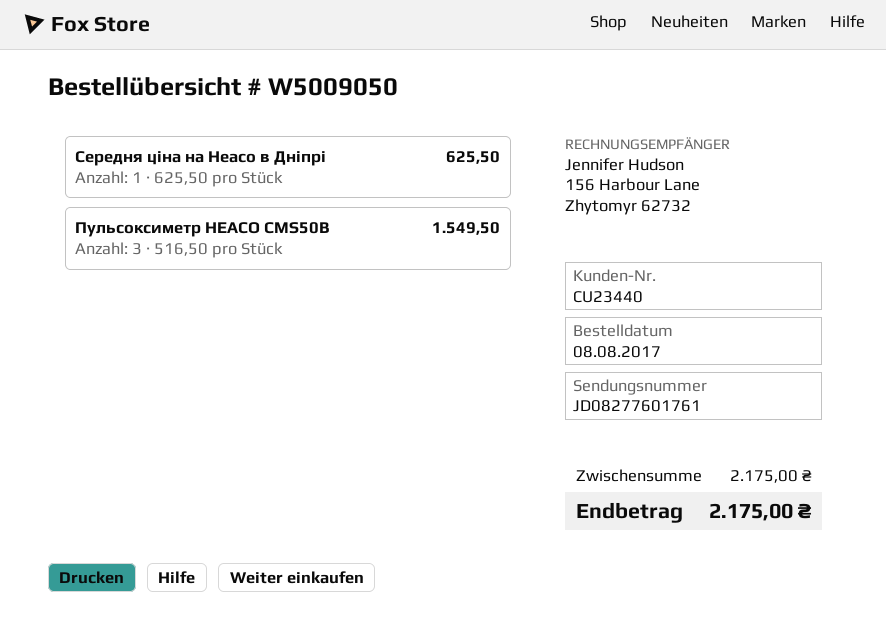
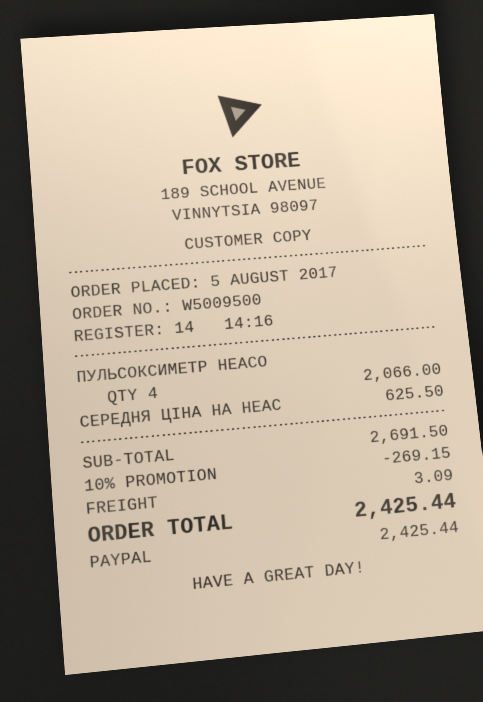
order number: W5009050 -> W5009500
order date: 2017-08-08 -> 2017-08-05
Пульсоксиметр HEACO CMS50B: 3 for 1549.50 -> 4 for 2066.00
subtotal: 2175.00 -> 2691.50
discount: none -> 10% = 269.15
shipping: none -> 3.09
total: 2175.00 -> 2425.44

